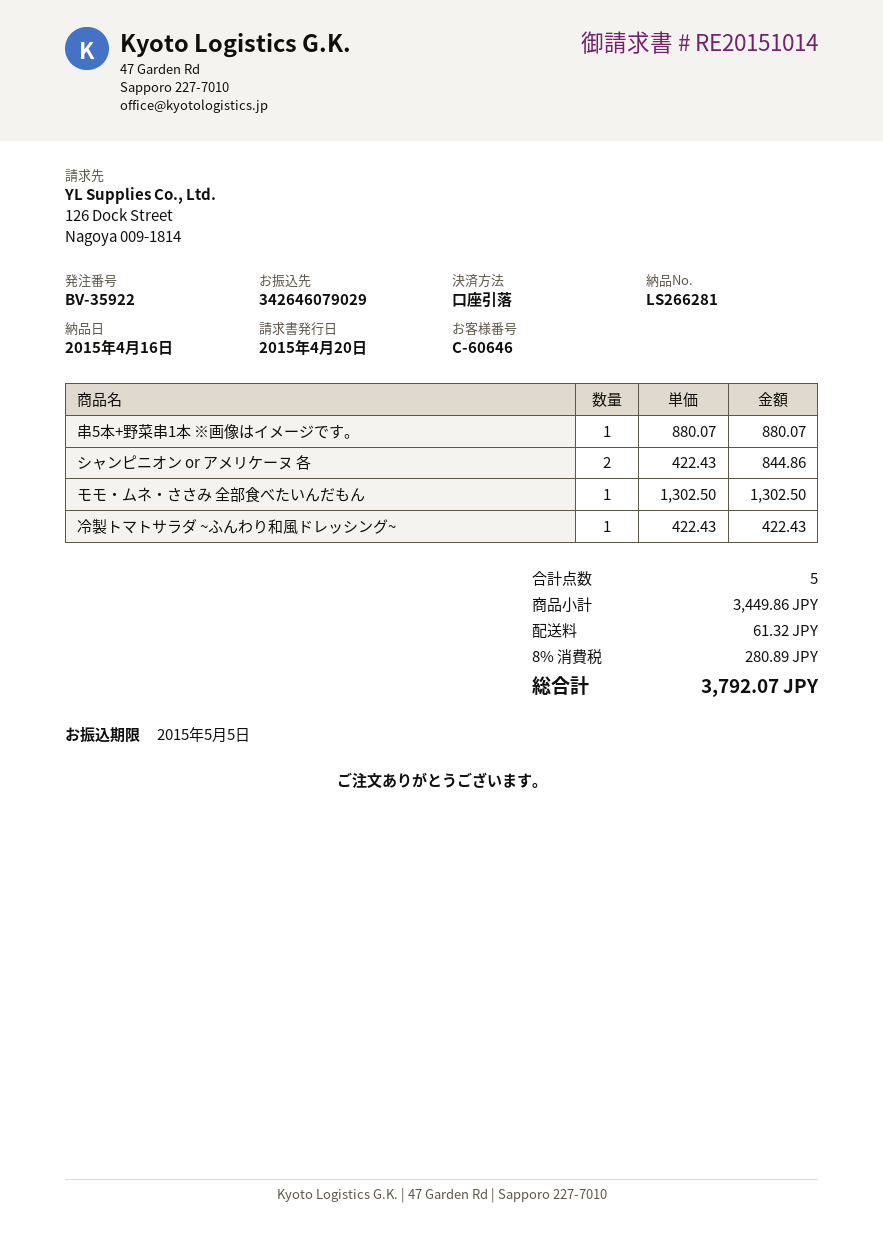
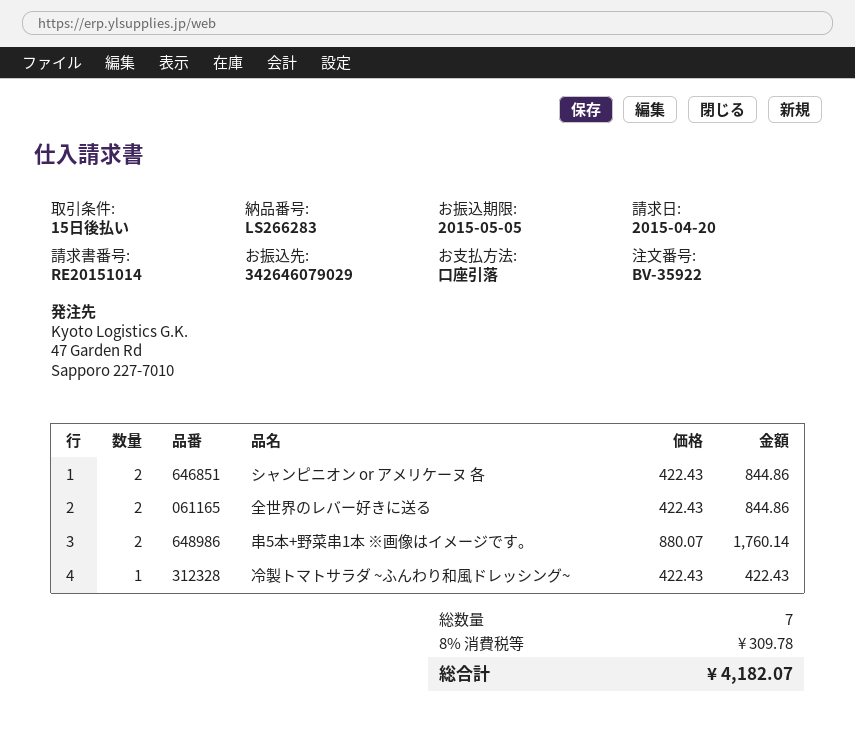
delivery note number: LS266281 -> LS266283
串5本+野菜串1本 ※画像はイメージです。: 1 x 880.07 = 880.07 -> 2 x 880.07 = 1760.14
モモ・ムネ・ささみ 全部食べたいんだもん: 1 x 1302.50 = 1302.50 -> none
全世界のレバー好きに送る: none -> 2 x 422.43 = 844.86
total quantity: 5 -> 7
shipping: 61.32 -> none
tax: 8% = 280.89 -> 8% = 309.78
total: 3792.07 -> 4182.07

